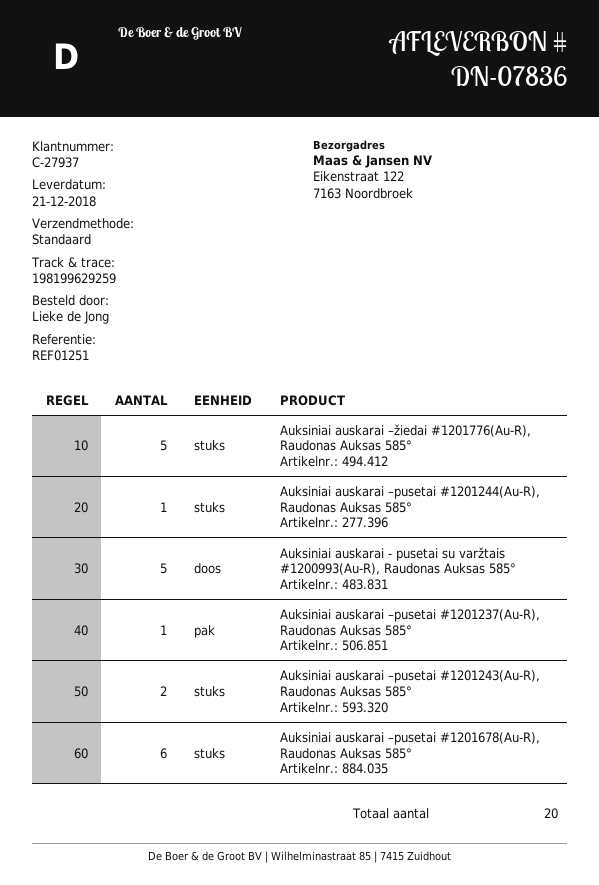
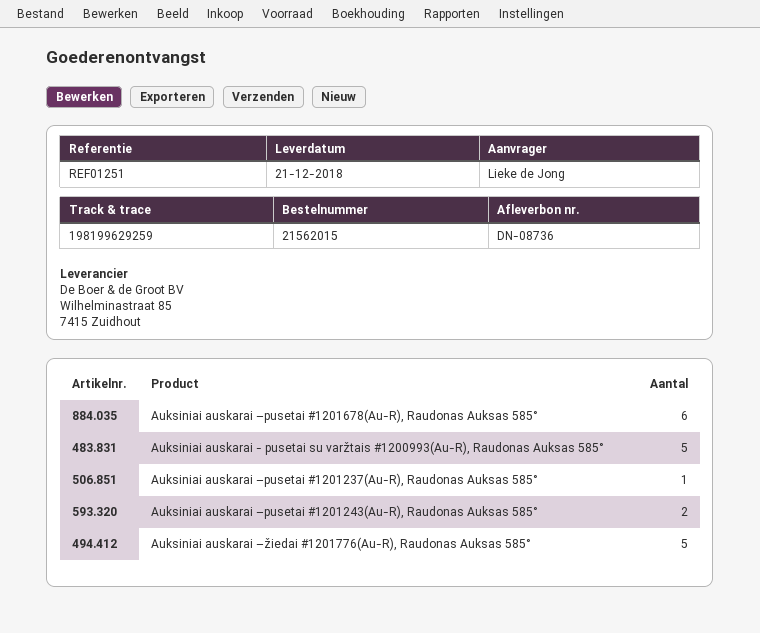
delivery note number: DN-07836 -> DN-08736
Auksiniai auskarai –pusetai #1201244(Au-R), Raudonas Auksas 585°: 1 -> none

